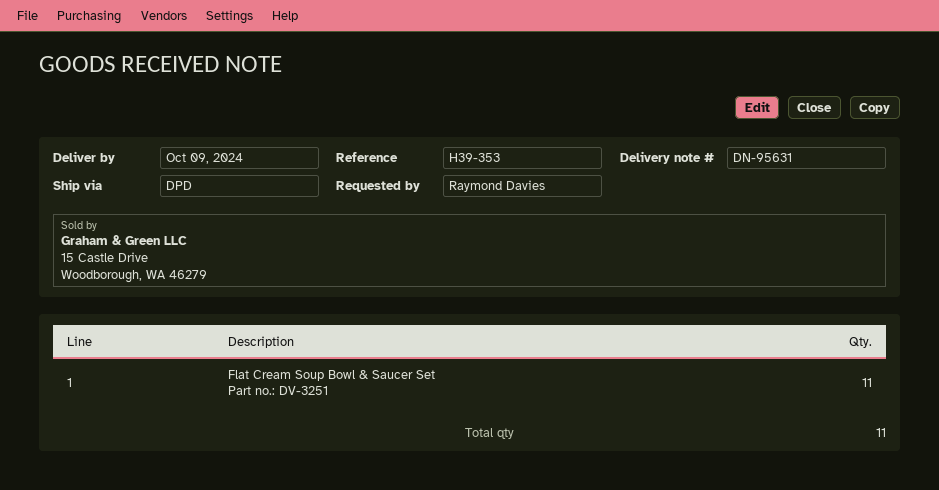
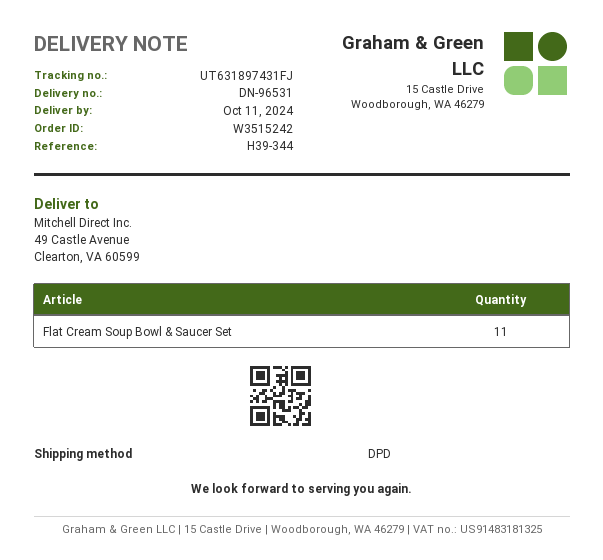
delivery note number: DN-95631 -> DN-96531
delivery date: 2024-10-09 -> 2024-10-11
reference: H39-353 -> H39-344

